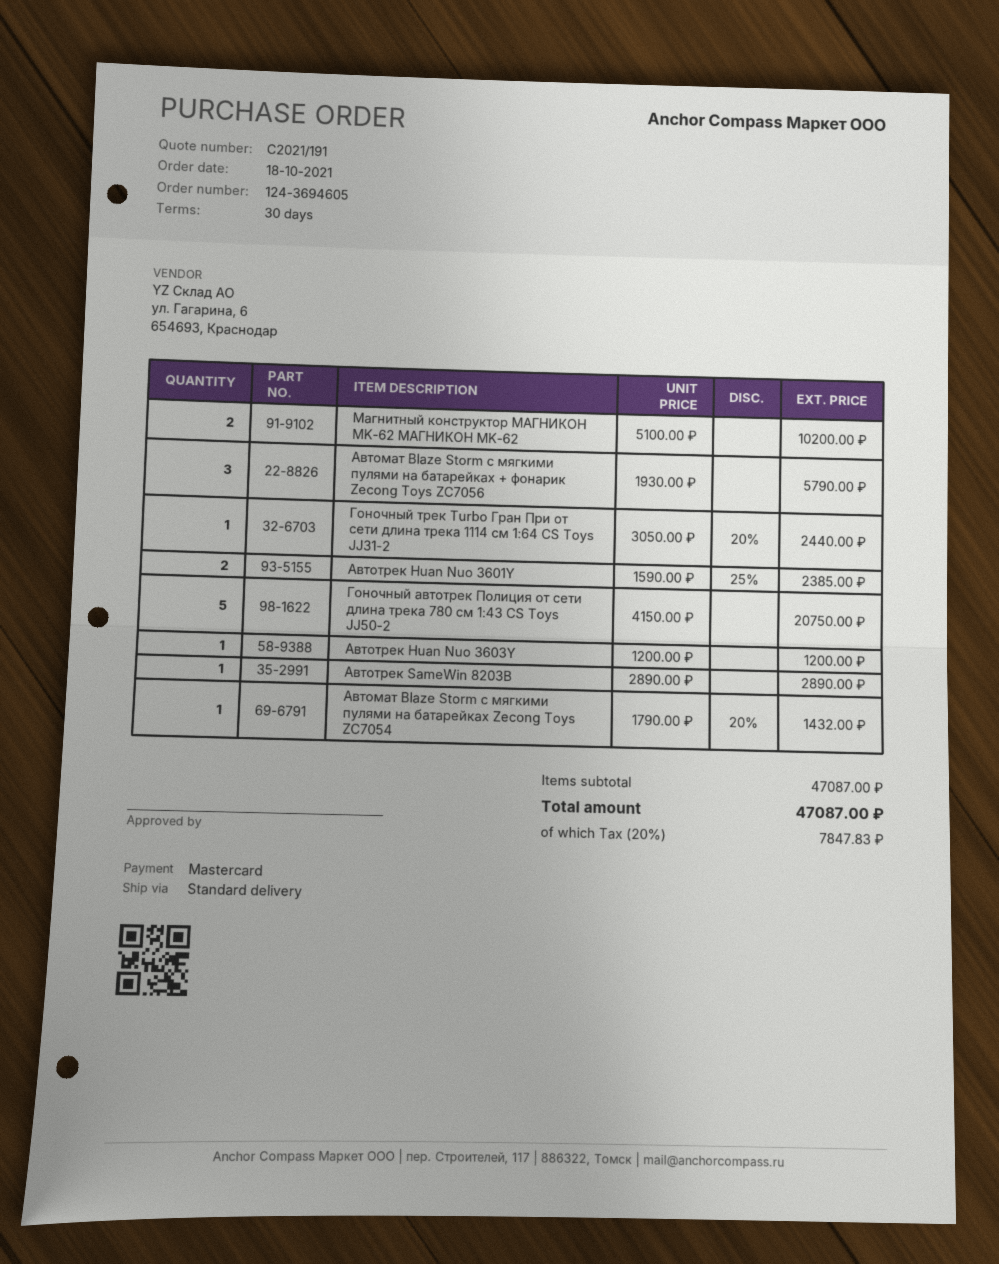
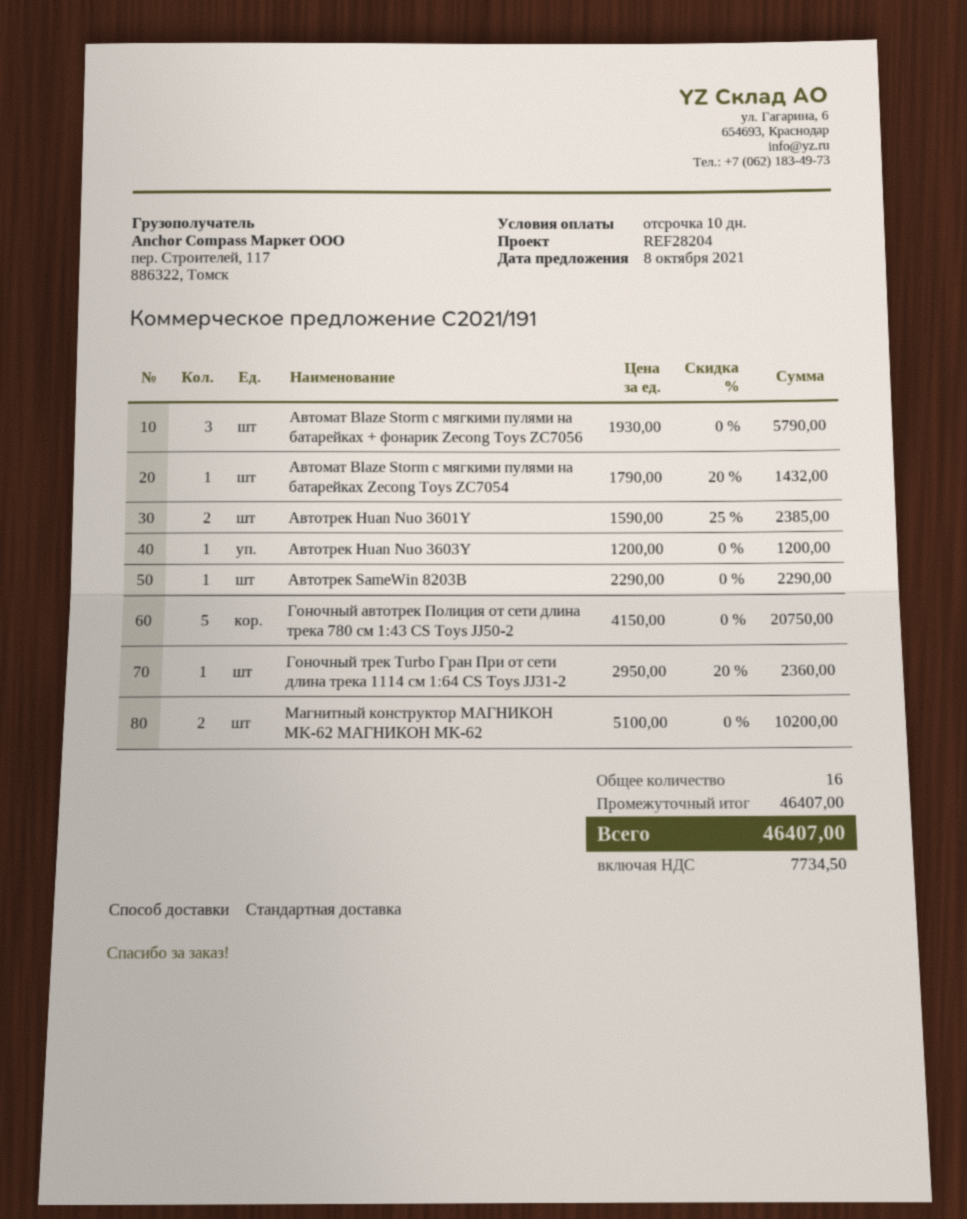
payment terms: 30 days -> 10 days
Гоночный трек Turbo Гран При от сети длина трека 1114 см 1:64 CS Toys JJ31-2: 1 x 3050.00 - 20% = 2440.00 -> 1 x 2950.00 - 20% = 2360.00
Автотрек SameWin 8203B: 1 x 2890.00 = 2890.00 -> 1 x 2290.00 = 2290.00
subtotal: 47087.00 -> 46407.00
tax: 7847.83 -> 7734.50
total: 47087.00 -> 46407.00

